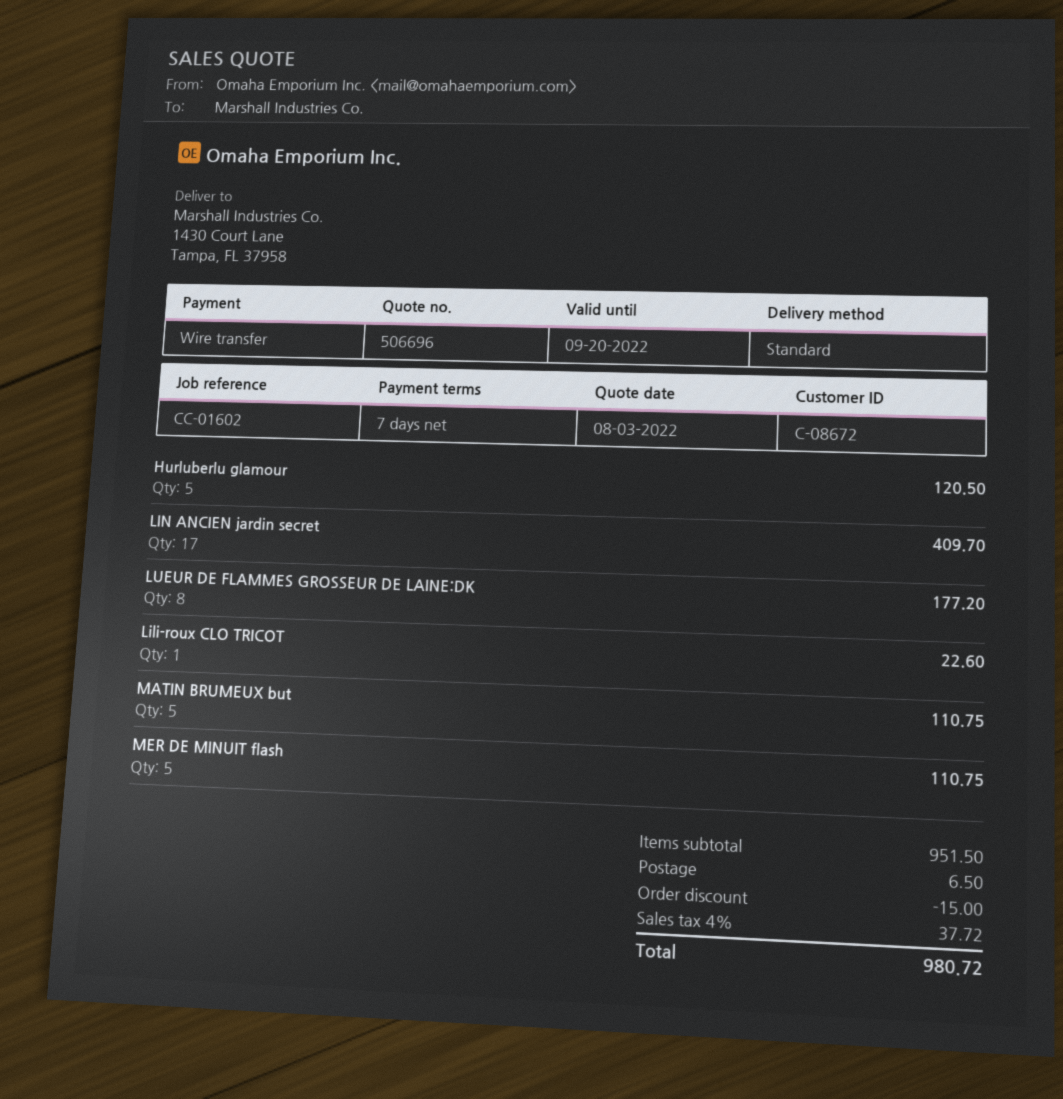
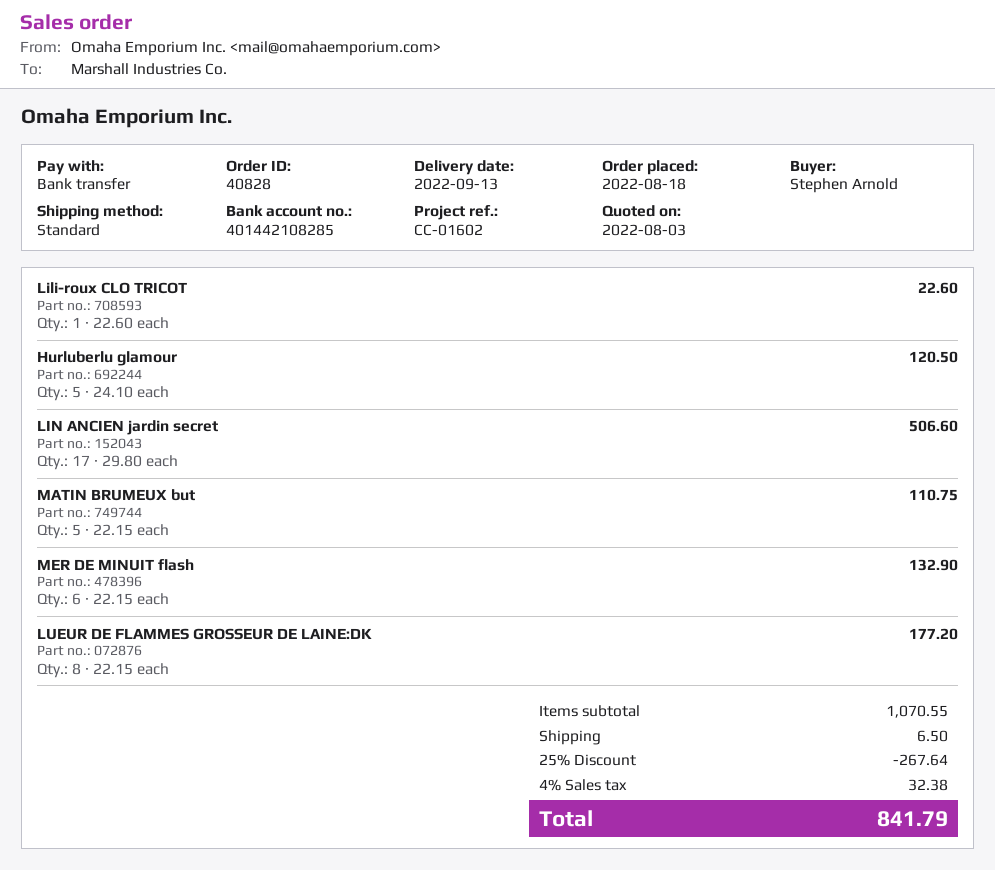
LIN ANCIEN jardin secret: 17 for 409.70 -> 17 for 506.60
MER DE MINUIT flash: 5 for 110.75 -> 6 for 132.90
subtotal: 951.50 -> 1070.55
discount: 15.00 -> 267.64
tax: 4% = 37.72 -> 4% = 32.38
total: 980.72 -> 841.79

